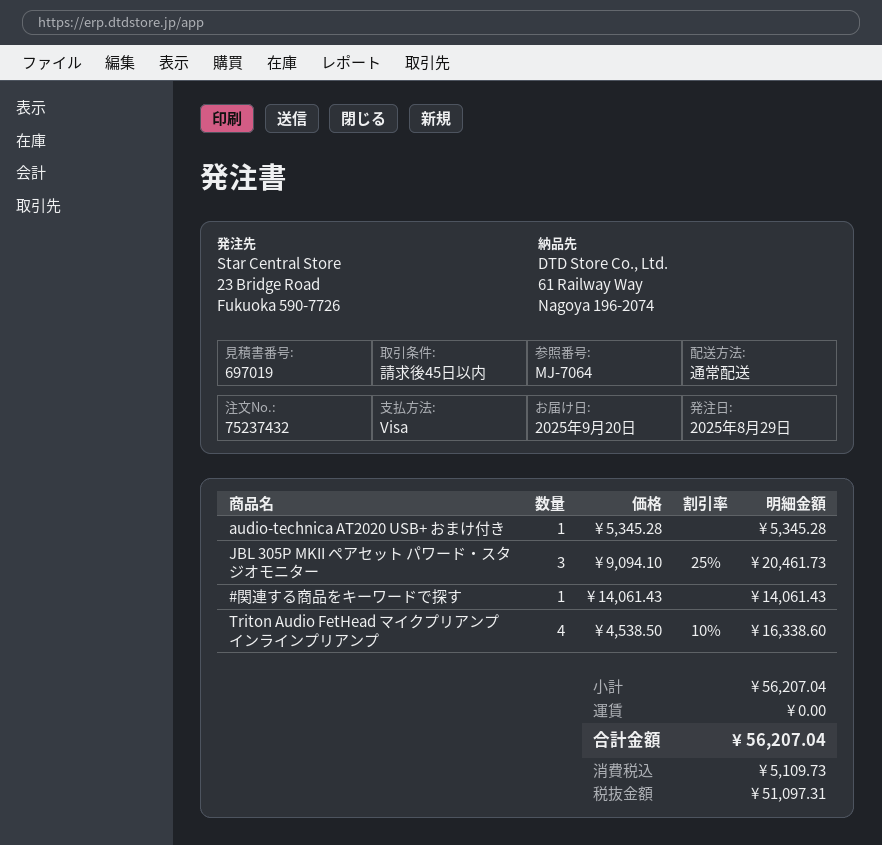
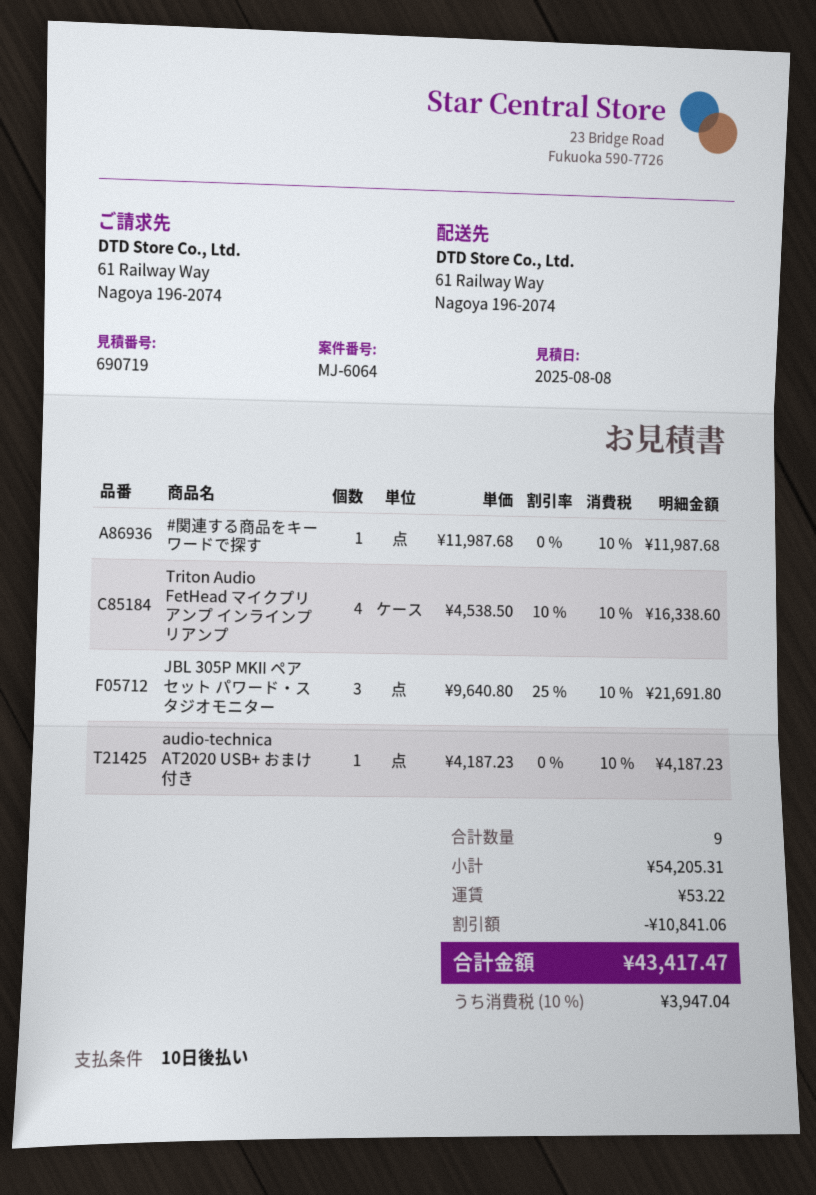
quote number: 697019 -> 690719
payment terms: 45 days -> 10 days
reference: MJ-7064 -> MJ-6064
audio-technica AT2020 USB+ おまけ付き: 1 x 5345.28 = 5345.28 -> 1 x 4187.23 = 4187.23
JBL 305P MKII ペアセット パワード・スタジオモニター: 3 x 9094.10 - 25% = 20461.73 -> 3 x 9640.80 - 25% = 21691.80
#関連する商品をキーワードで探す: 1 x 14061.43 = 14061.43 -> 1 x 11987.68 = 11987.68
subtotal: 56207.04 -> 54205.31
discount: none -> 10841.06
shipping: 0.00 -> 53.22
tax: 5109.73 -> 3947.04
total: 56207.04 -> 43417.47

